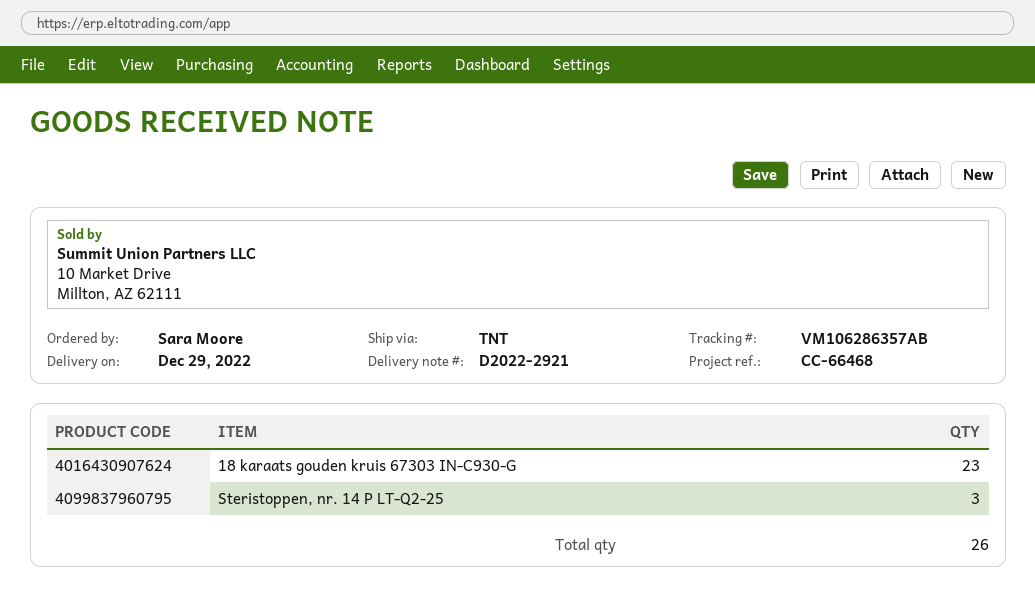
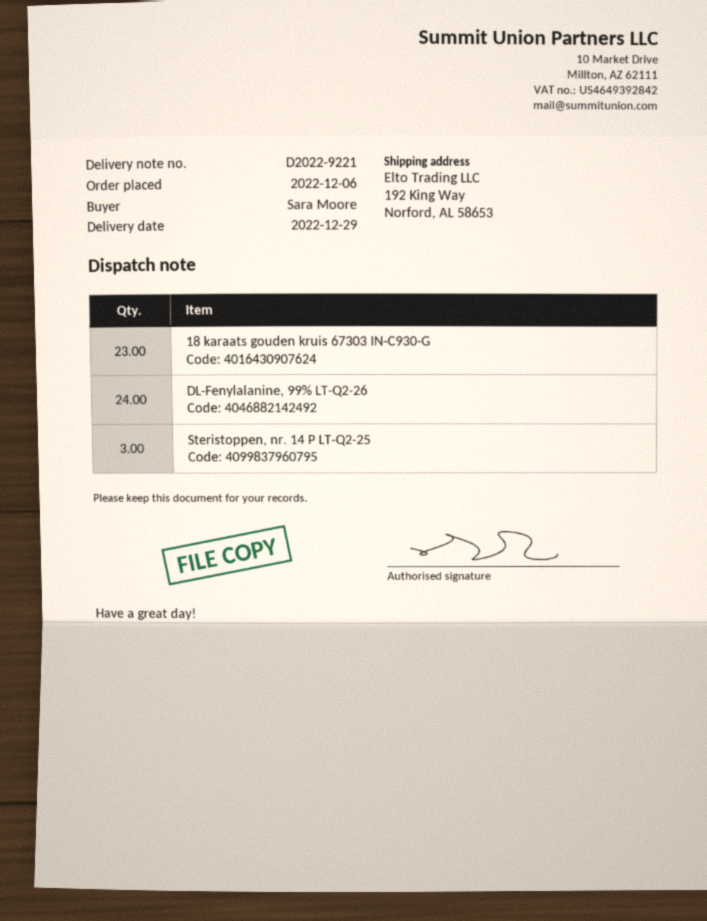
delivery note number: D2022-2921 -> D2022-9221
DL-Fenylalanine, 99% LT-Q2-26: none -> 24

